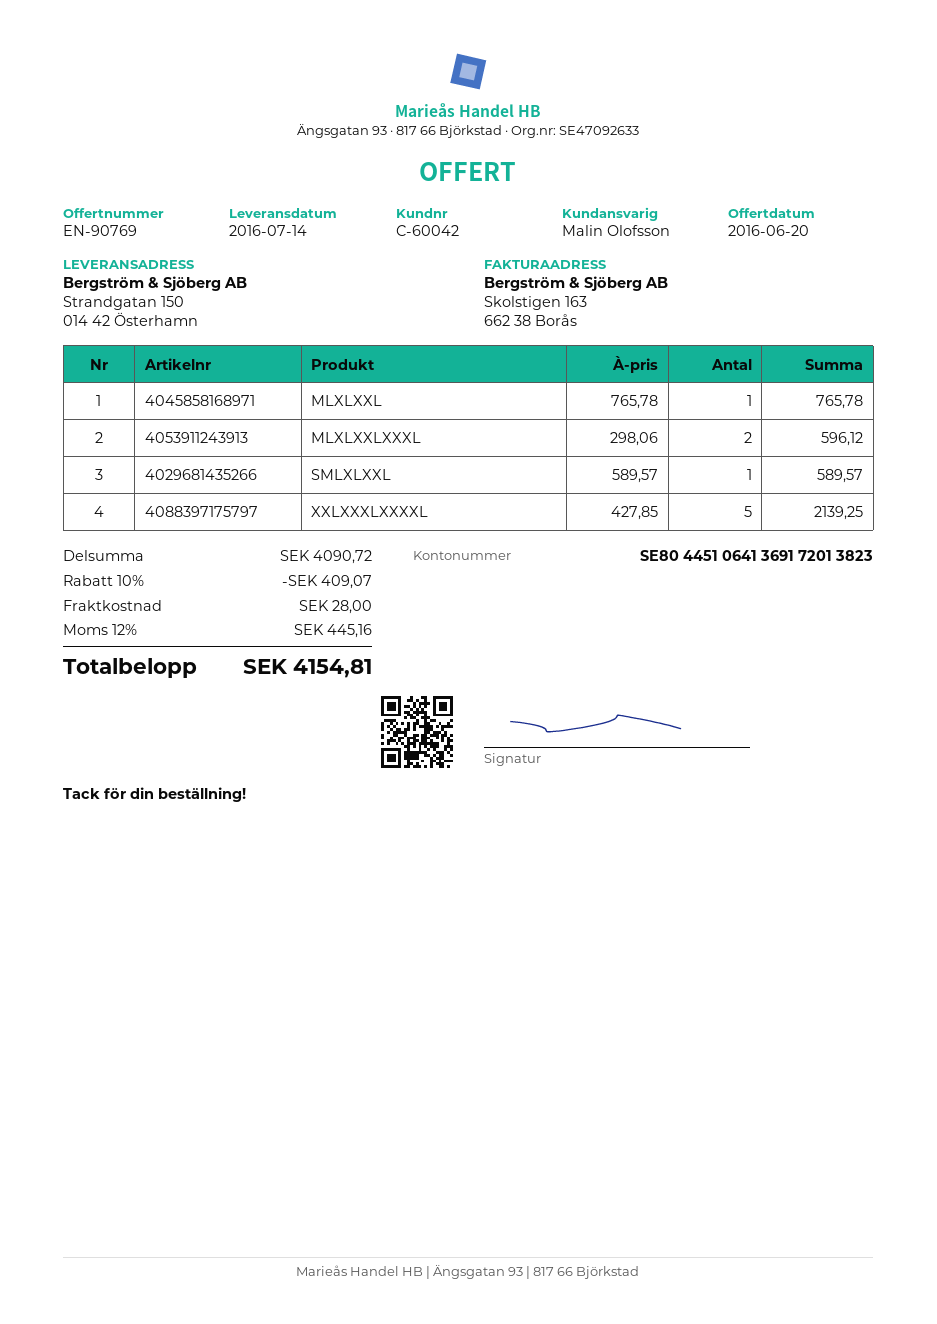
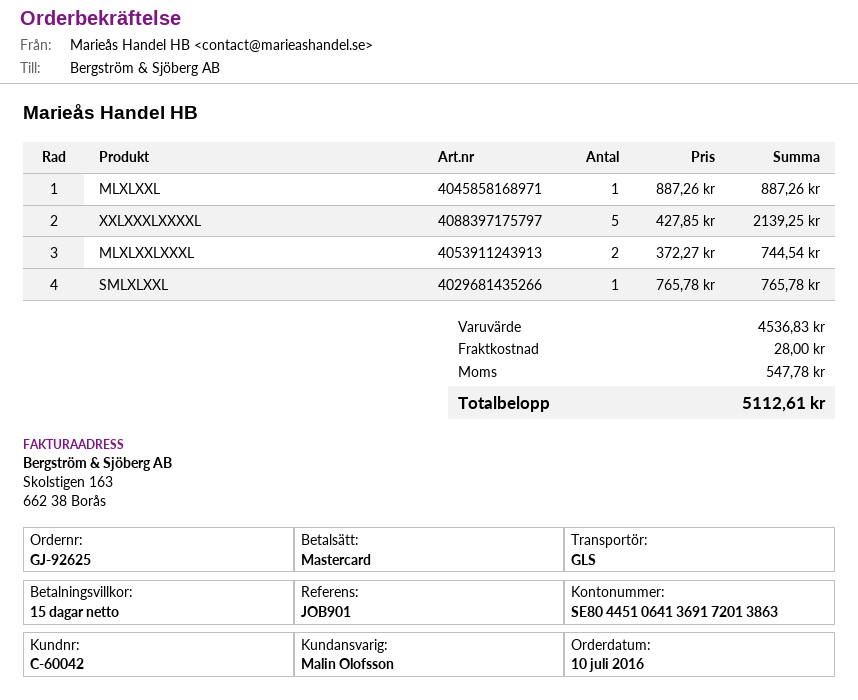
bank account: SE8044510641369172013823 -> SE8044510641369172013863
MLXLXXL: 1 x 765.78 = 765.78 -> 1 x 887.26 = 887.26
MLXLXXLXXXL: 2 x 298.06 = 596.12 -> 2 x 372.27 = 744.54
SMLXLXXL: 1 x 589.57 = 589.57 -> 1 x 765.78 = 765.78
subtotal: 4090.72 -> 4536.83
discount: 10% = 409.07 -> none
tax: 445.16 -> 547.78
total: 4154.81 -> 5112.61

